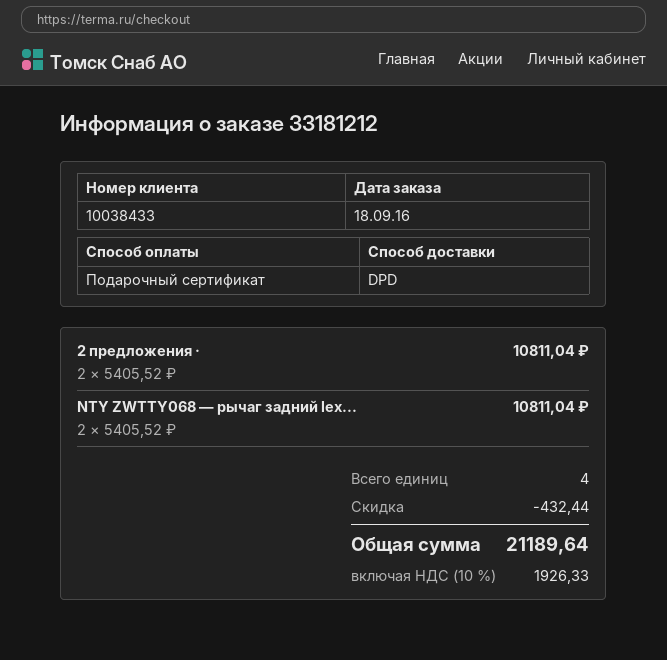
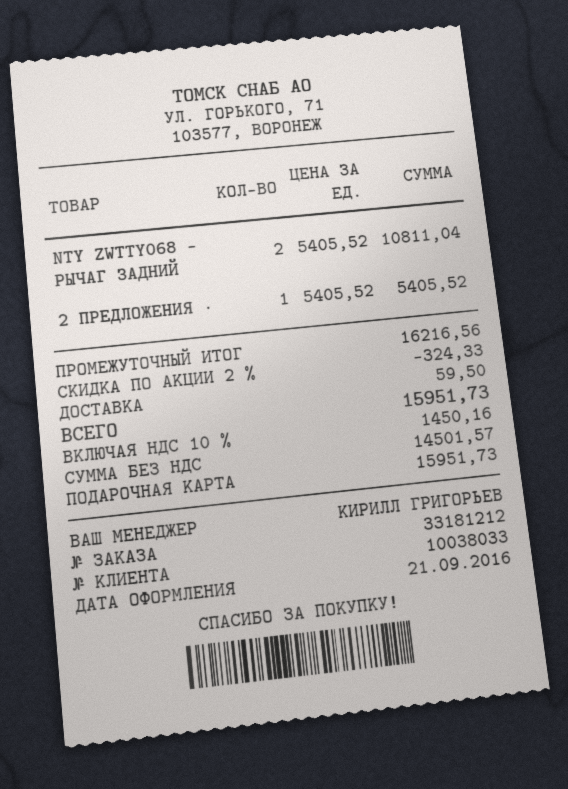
order date: 2016-09-18 -> 2016-09-21
customer number: 10038433 -> 10038033
2 предложения ·: 2 x 5405.52 = 10811.04 -> 1 x 5405.52 = 5405.52
discount: 432.44 -> 324.33
shipping: none -> 59.50
tax: 10% = 1926.33 -> 10% = 1450.16
total: 21189.64 -> 15951.73

